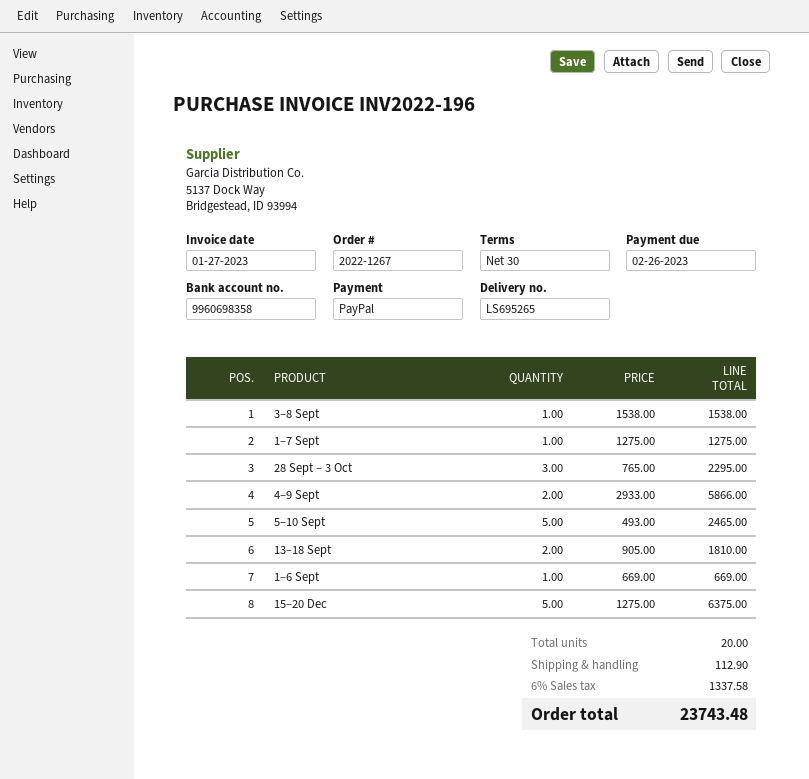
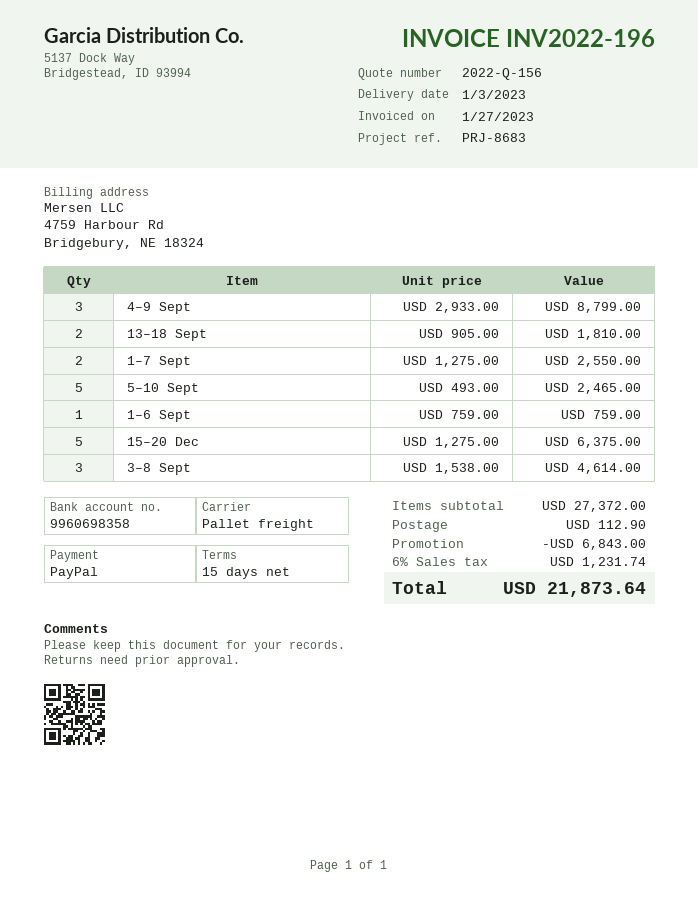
payment terms: 30 days -> 15 days
3–8 Sept: 1 x 1538.00 = 1538.00 -> 3 x 1538.00 = 4614.00
1–7 Sept: 1 x 1275.00 = 1275.00 -> 2 x 1275.00 = 2550.00
28 Sept – 3 Oct: 3 x 765.00 = 2295.00 -> none
4–9 Sept: 2 x 2933.00 = 5866.00 -> 3 x 2933.00 = 8799.00
1–6 Sept: 1 x 669.00 = 669.00 -> 1 x 759.00 = 759.00
discount: none -> 6843.00
tax: 6% = 1337.58 -> 6% = 1231.74
total: 23743.48 -> 21873.64

